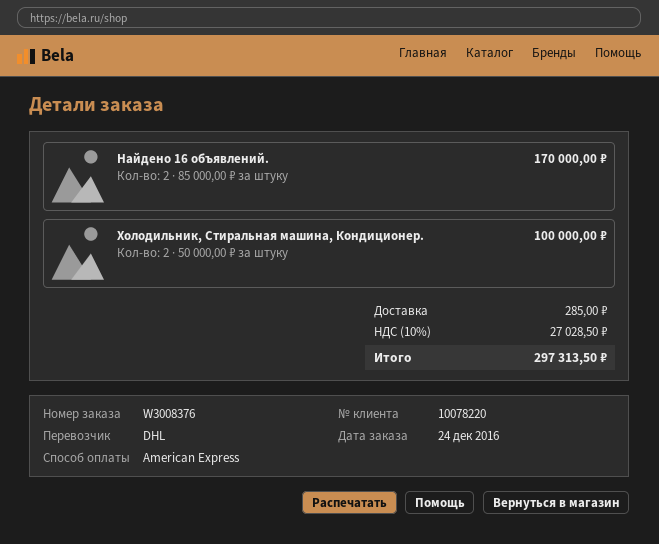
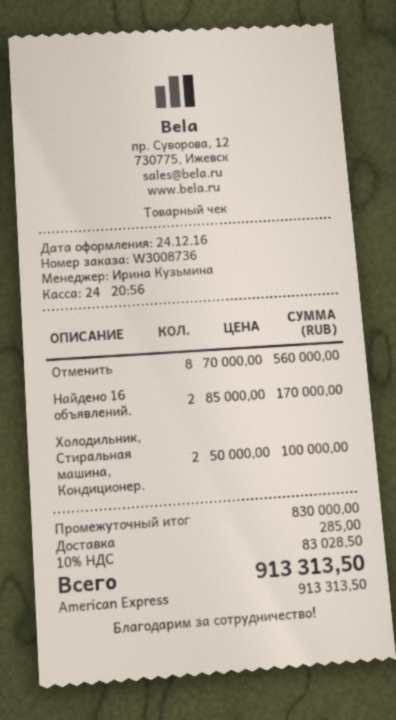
order number: W3008376 -> W3008736
Отменить: none -> 8 x 70000.00 = 560000.00
tax: 10% = 27028.50 -> 10% = 83028.50
total: 297313.50 -> 913313.50

